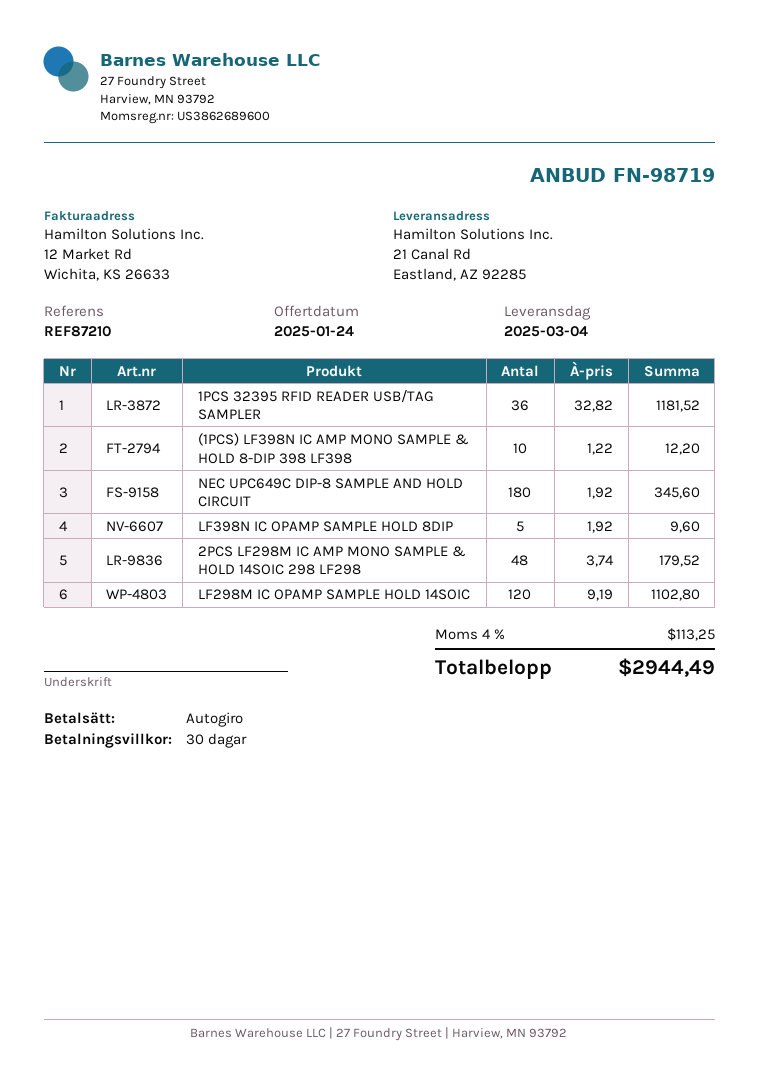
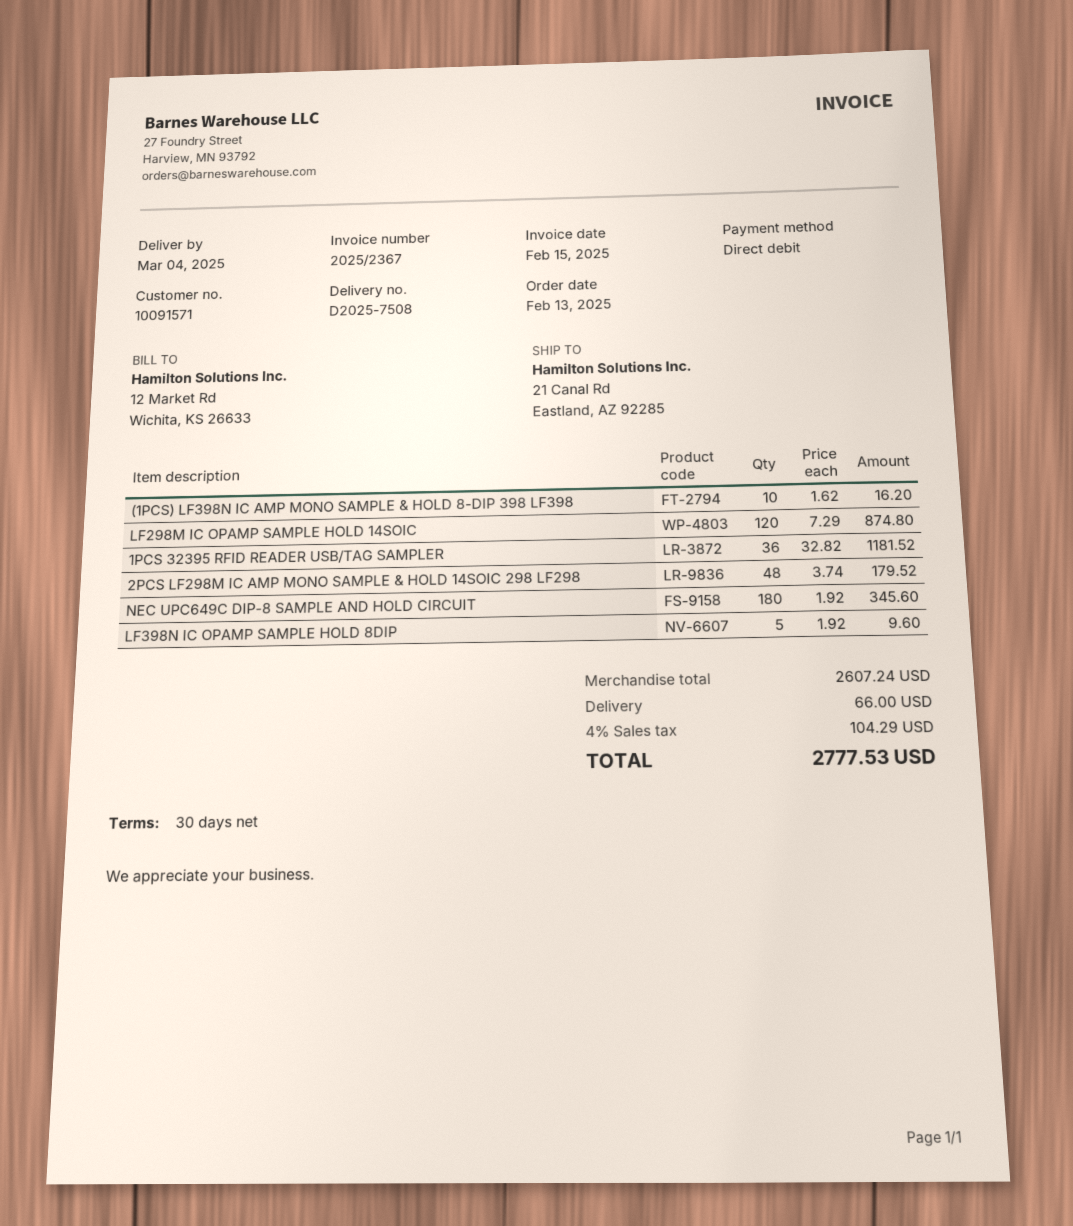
(1PCS) LF398N IC AMP MONO SAMPLE & HOLD 8-DIP 398 LF398: 10 x 1.22 = 12.20 -> 10 x 1.62 = 16.20
LF298M IC OPAMP SAMPLE HOLD 14SOIC: 120 x 9.19 = 1102.80 -> 120 x 7.29 = 874.80
shipping: none -> 66.00
tax: 4% = 113.25 -> 4% = 104.29
total: 2944.49 -> 2777.53

